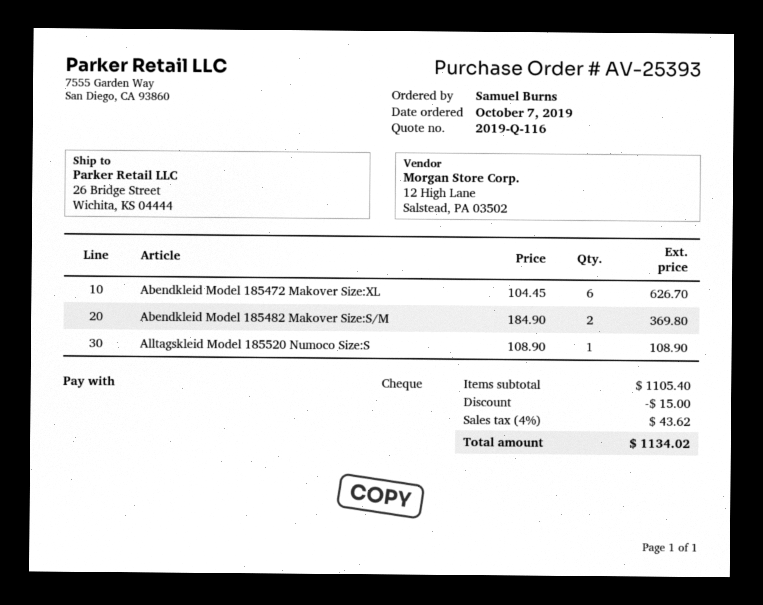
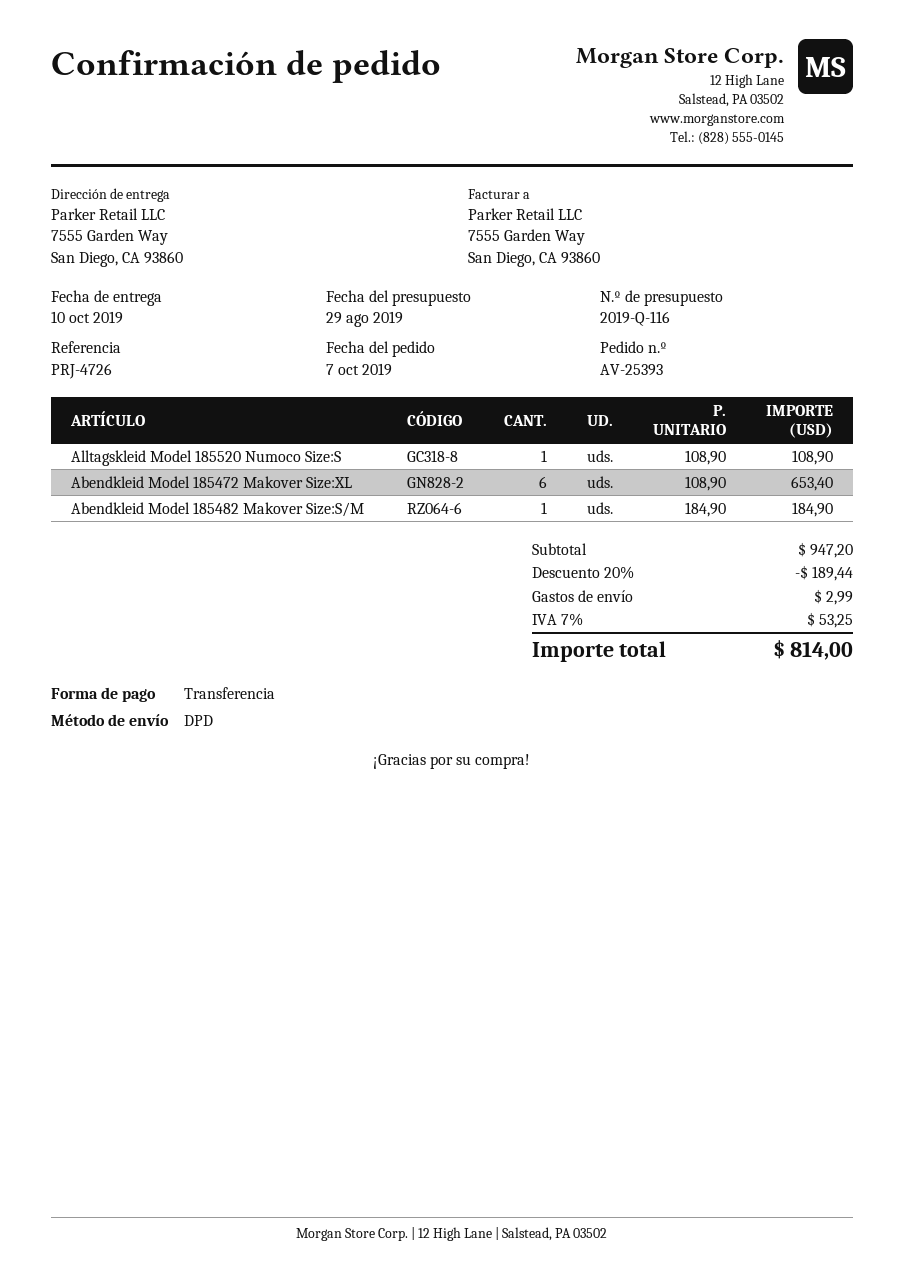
payment method: cheque -> bank transfer
ship to: 26 Bridge Street, Wichita, KS 04444 -> 7555 Garden Way, San Diego, CA 93860
Abendkleid Model 185472 Makover Size:XL: 6 x 104.45 = 626.70 -> 6 x 108.90 = 653.40
Abendkleid Model 185482 Makover Size:S/M: 2 x 184.90 = 369.80 -> 1 x 184.90 = 184.90
subtotal: 1105.40 -> 947.20
discount: 15.00 -> 189.44
shipping: none -> 2.99
tax: 4% = 43.62 -> 7% = 53.25
total: 1134.02 -> 814.00

